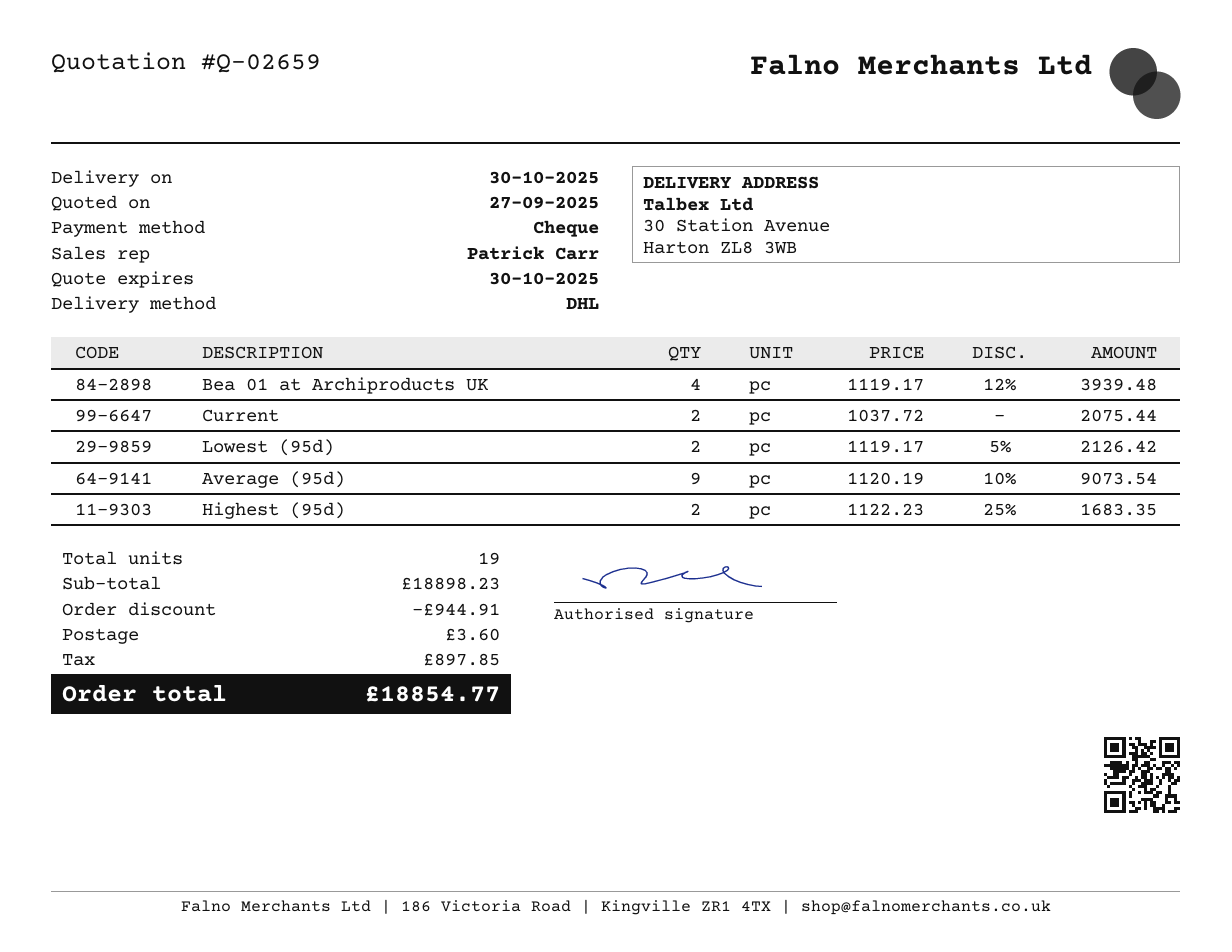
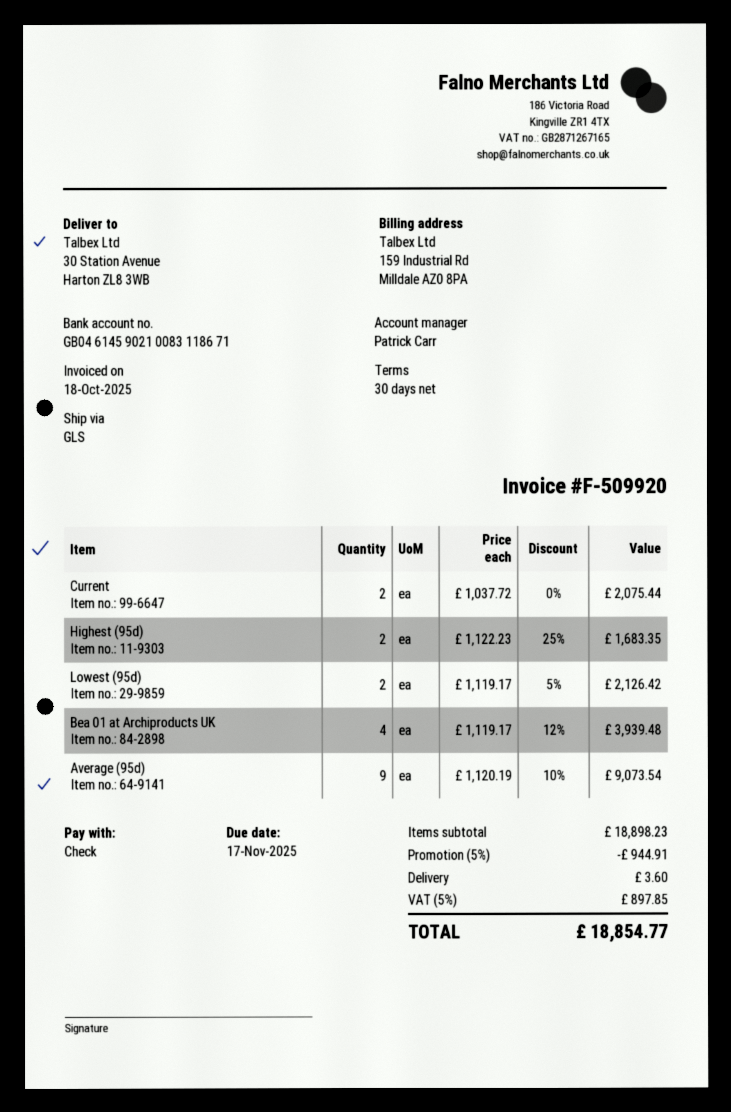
shipping method: DHL -> GLS

